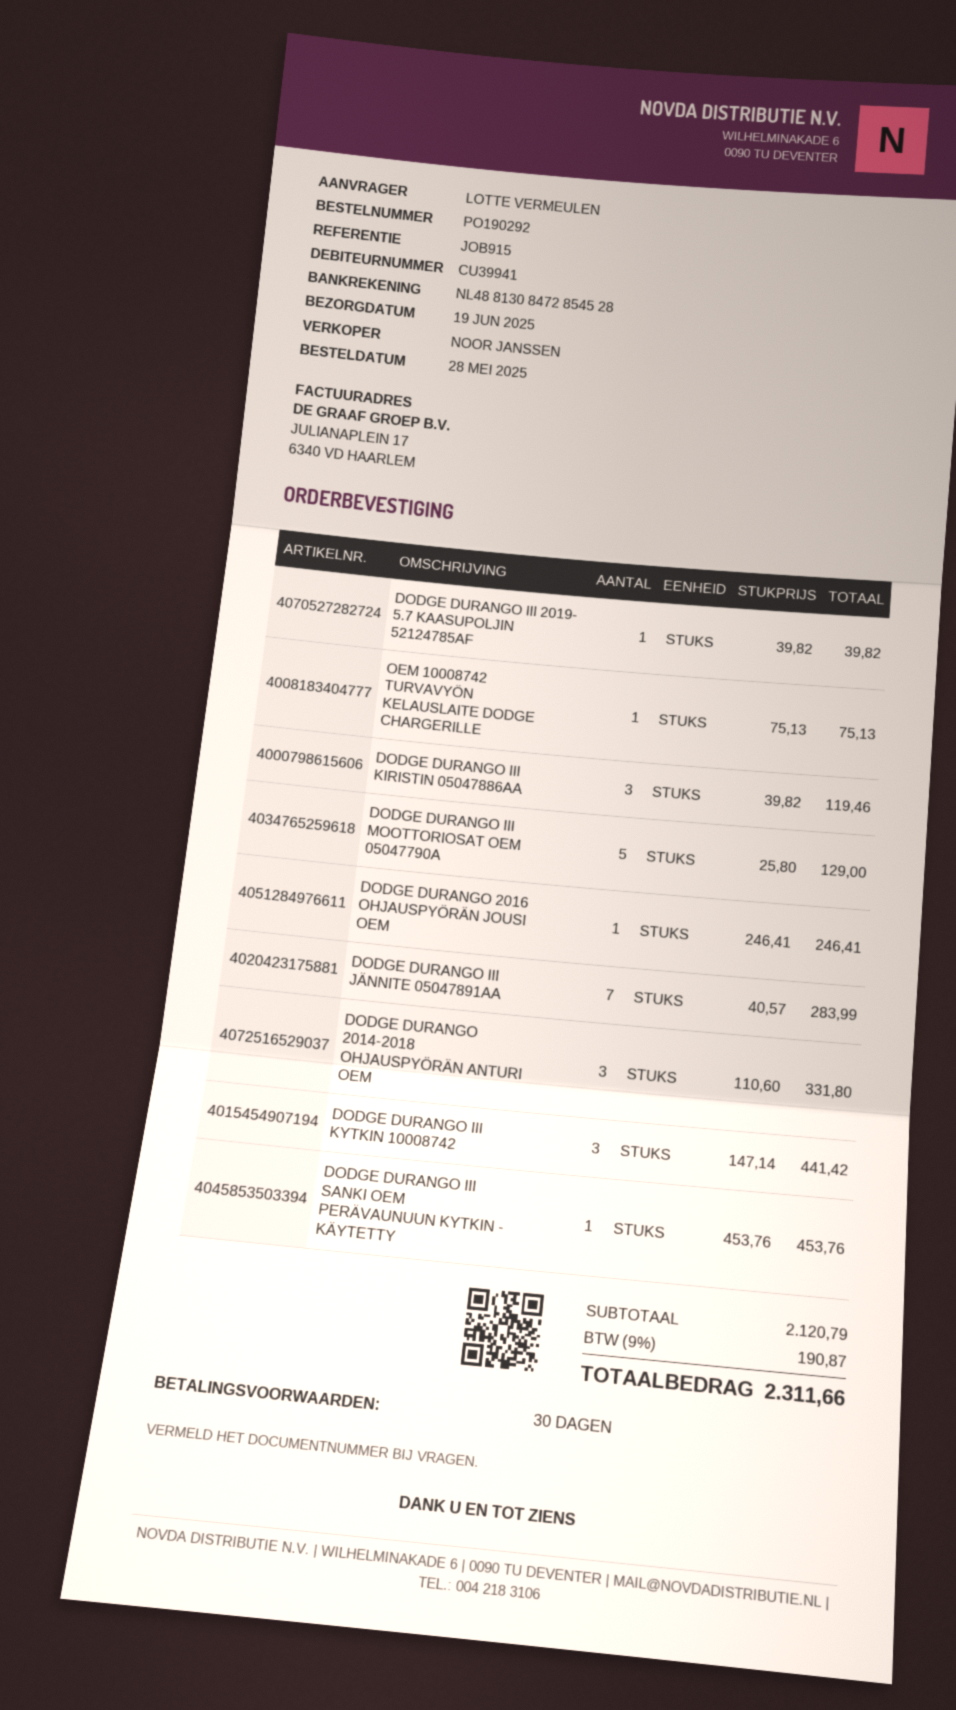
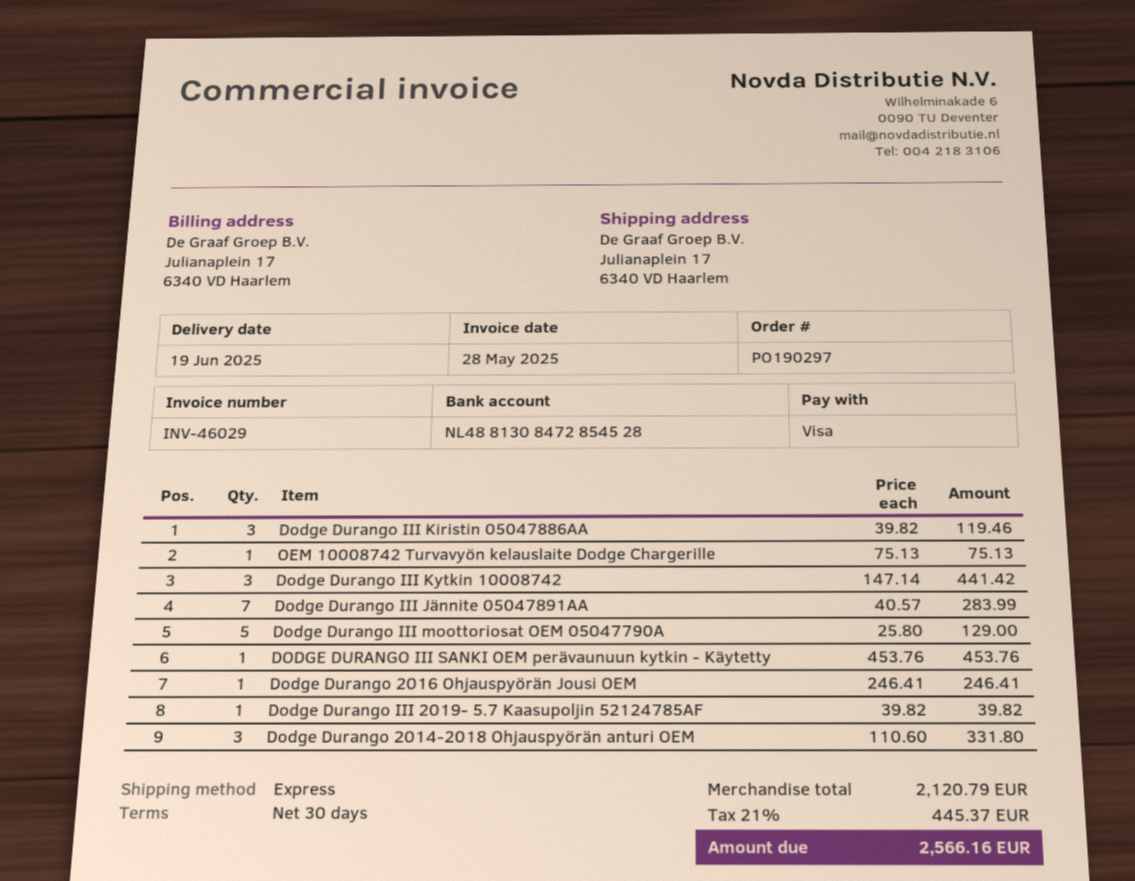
order number: PO190292 -> PO190297
tax: 9% = 190.87 -> 21% = 445.37
total: 2311.66 -> 2566.16

